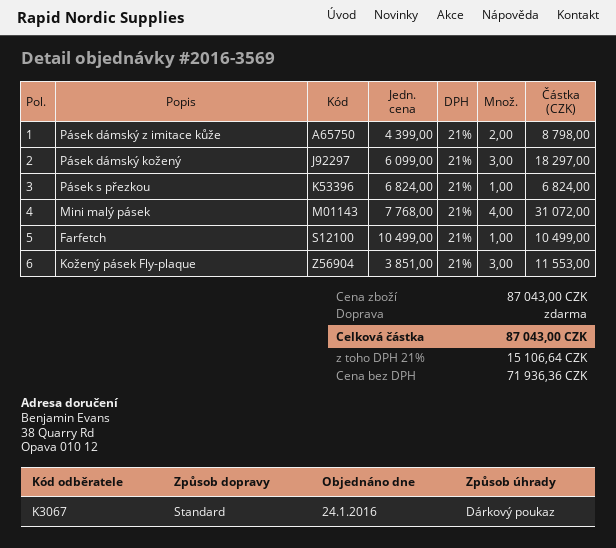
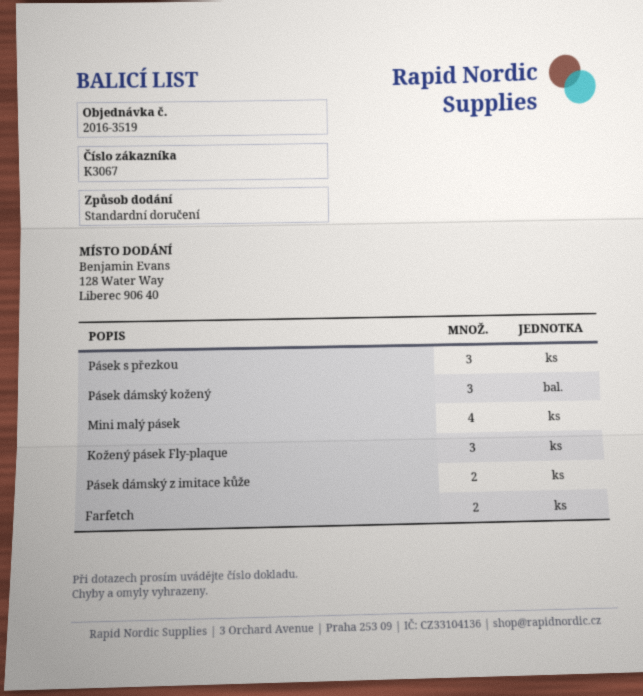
order number: 2016-3569 -> 2016-3519
ship to: 38 Quarry Rd, Opava 010 12 -> 128 Water Way, Liberec 906 40
Pásek s přezkou: 1 -> 3
Farfetch: 1 -> 2

